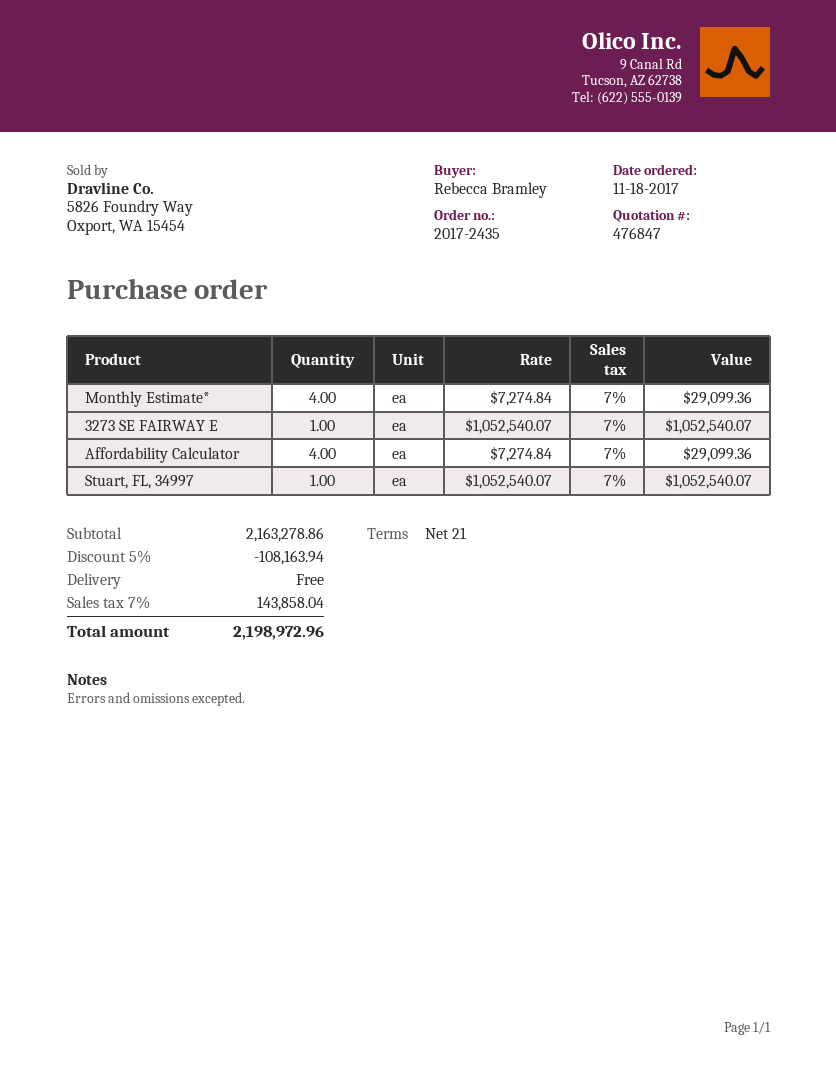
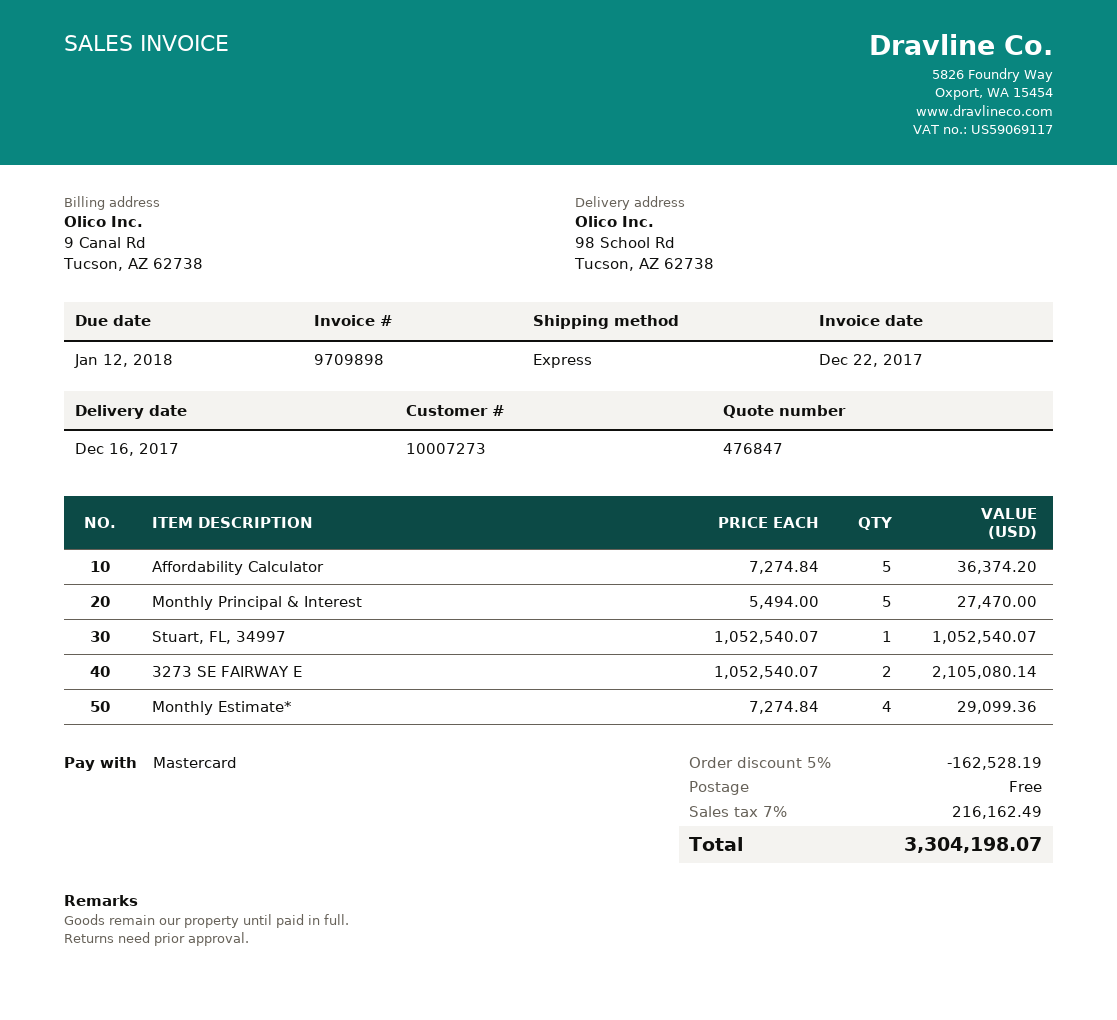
3273 SE FAIRWAY E: 1 x 1052540.07 = 1052540.07 -> 2 x 1052540.07 = 2105080.14
Affordability Calculator: 4 x 7274.84 = 29099.36 -> 5 x 7274.84 = 36374.20
Monthly Principal & Interest: none -> 5 x 5494.00 = 27470.00
discount: 5% = 108163.94 -> 5% = 162528.19
tax: 7% = 143858.04 -> 7% = 216162.49
total: 2198972.96 -> 3304198.07

